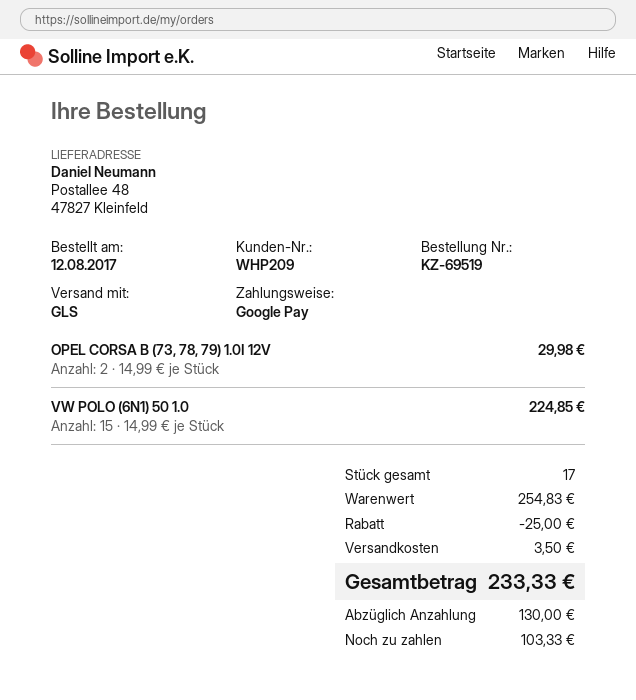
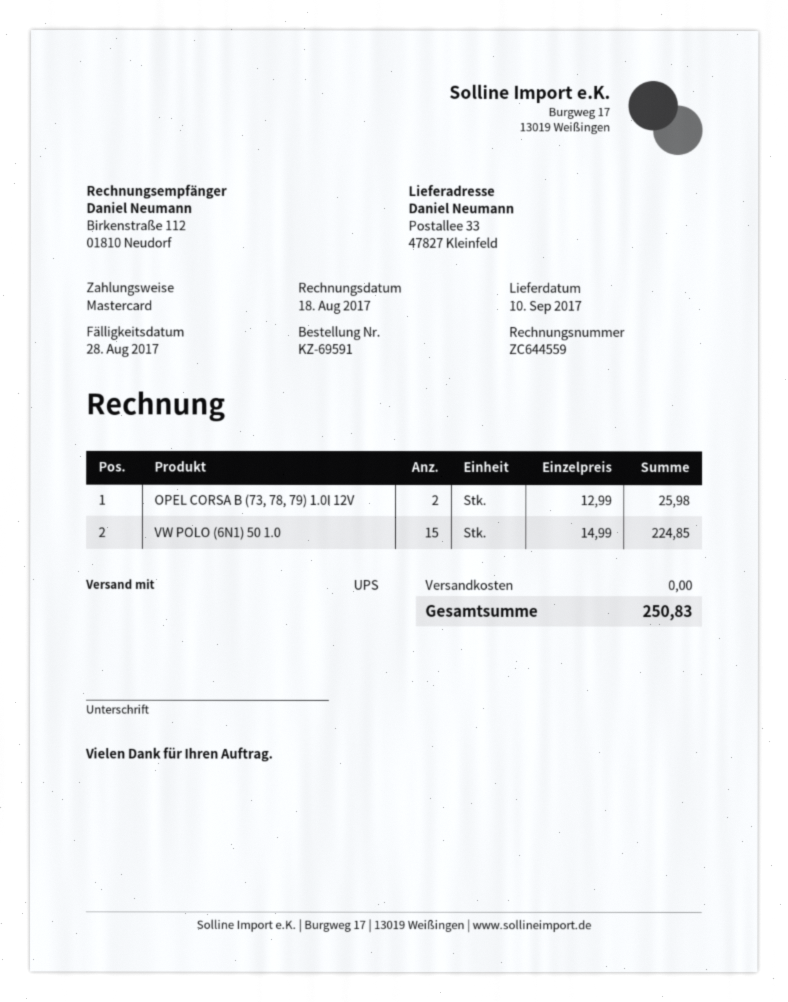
order number: KZ-69519 -> KZ-69591
payment method: Google Pay -> Mastercard
shipping method: GLS -> UPS
ship to: Postallee 48, 47827 Kleinfeld -> Postallee 33, 47827 Kleinfeld
OPEL CORSA B (73, 78, 79) 1.0I 12V: 2 x 14.99 = 29.98 -> 2 x 12.99 = 25.98
discount: 25.00 -> none
shipping: 3.50 -> 0.00
total: 233.33 -> 250.83

